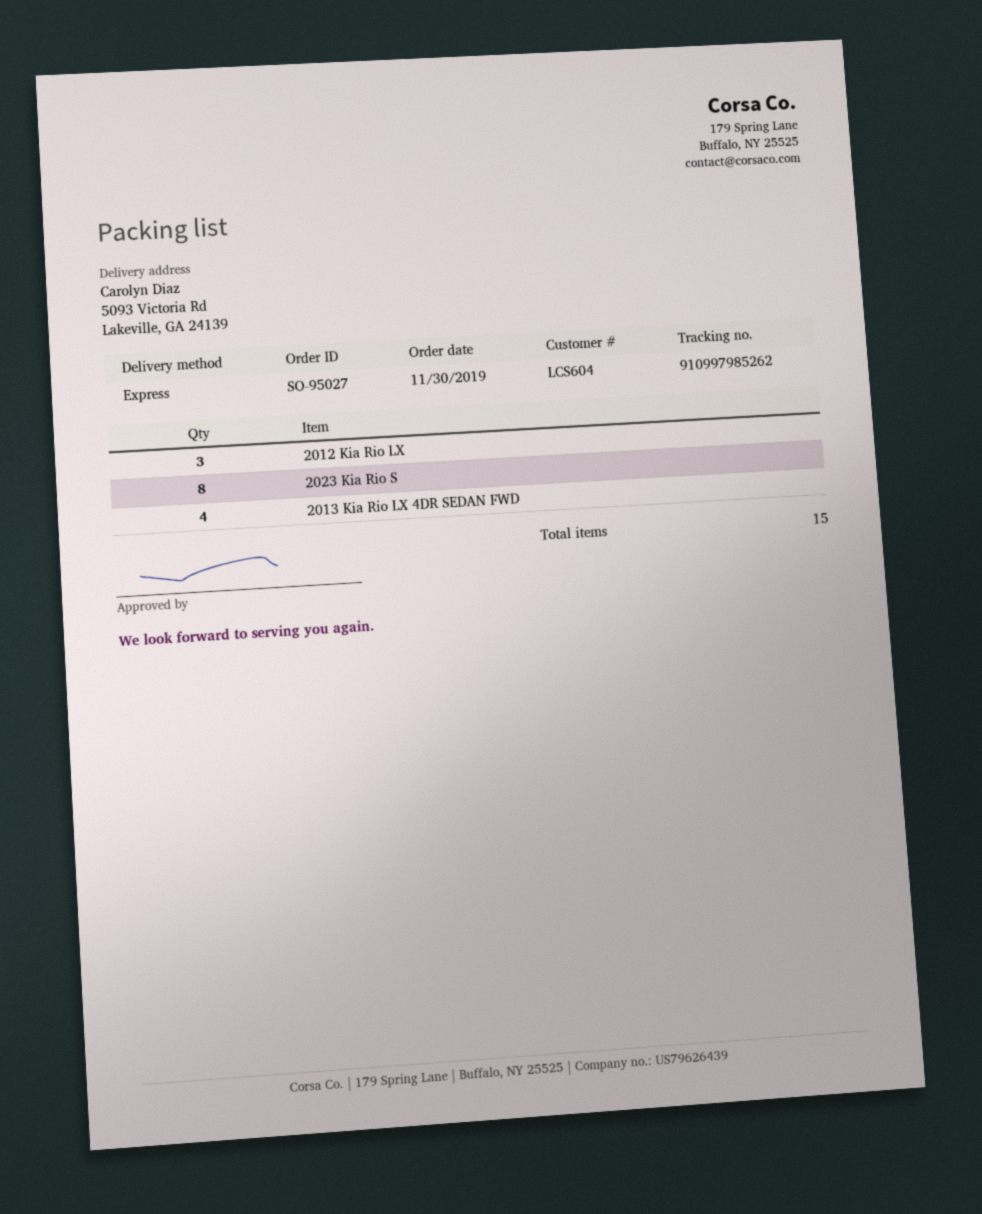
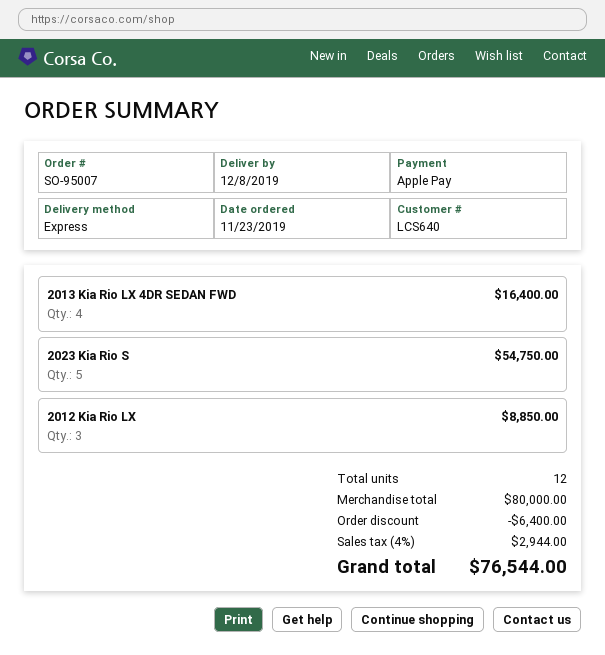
order number: SO-95027 -> SO-95007
order date: 2019-11-30 -> 2019-11-23
customer number: LCS604 -> LCS640
2023 Kia Rio S: 8 -> 5
total quantity: 15 -> 12

